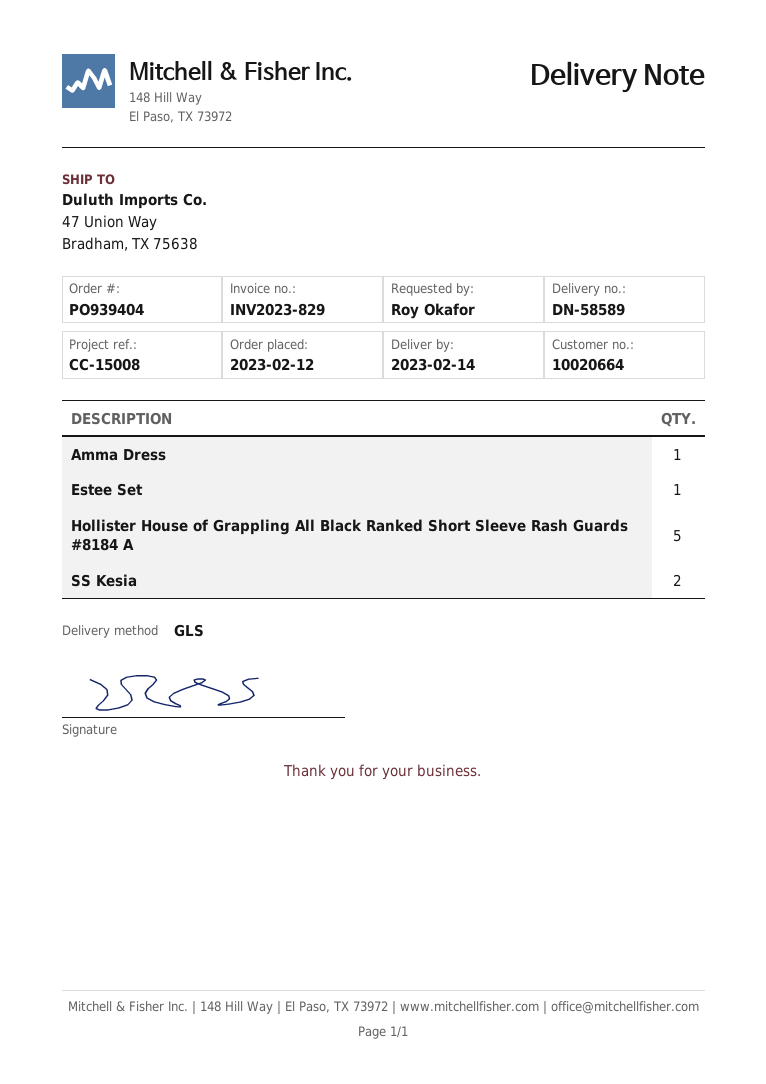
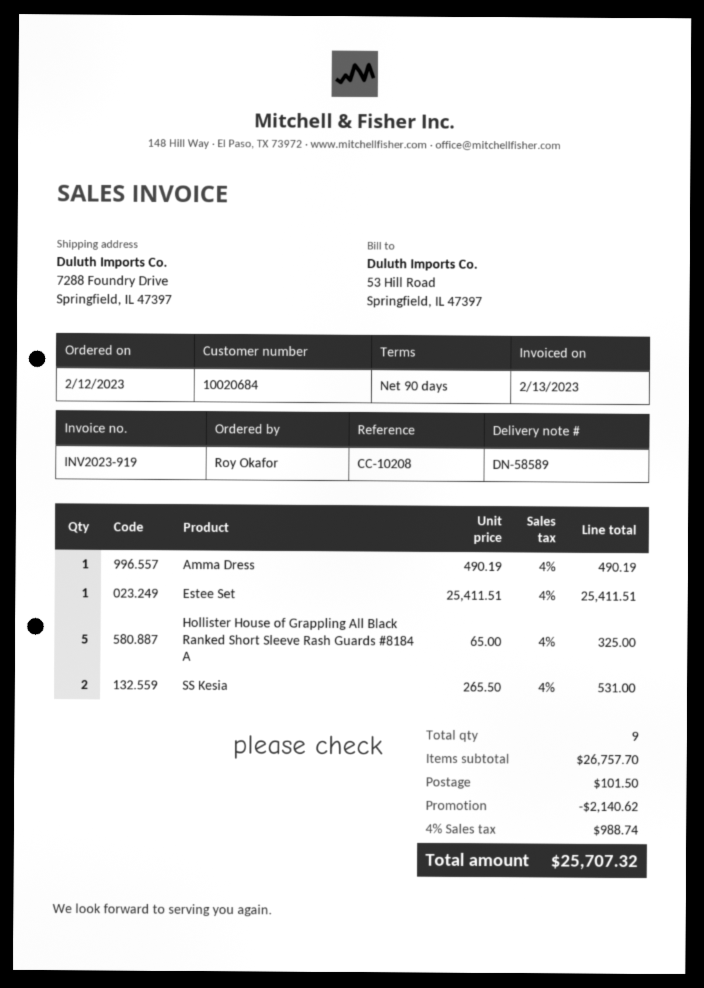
invoice number: INV2023-829 -> INV2023-919
customer number: 10020664 -> 10020684
reference: CC-15008 -> CC-10208
ship to: 47 Union Way, Bradham, TX 75638 -> 7288 Foundry Drive, Springfield, IL 47397

